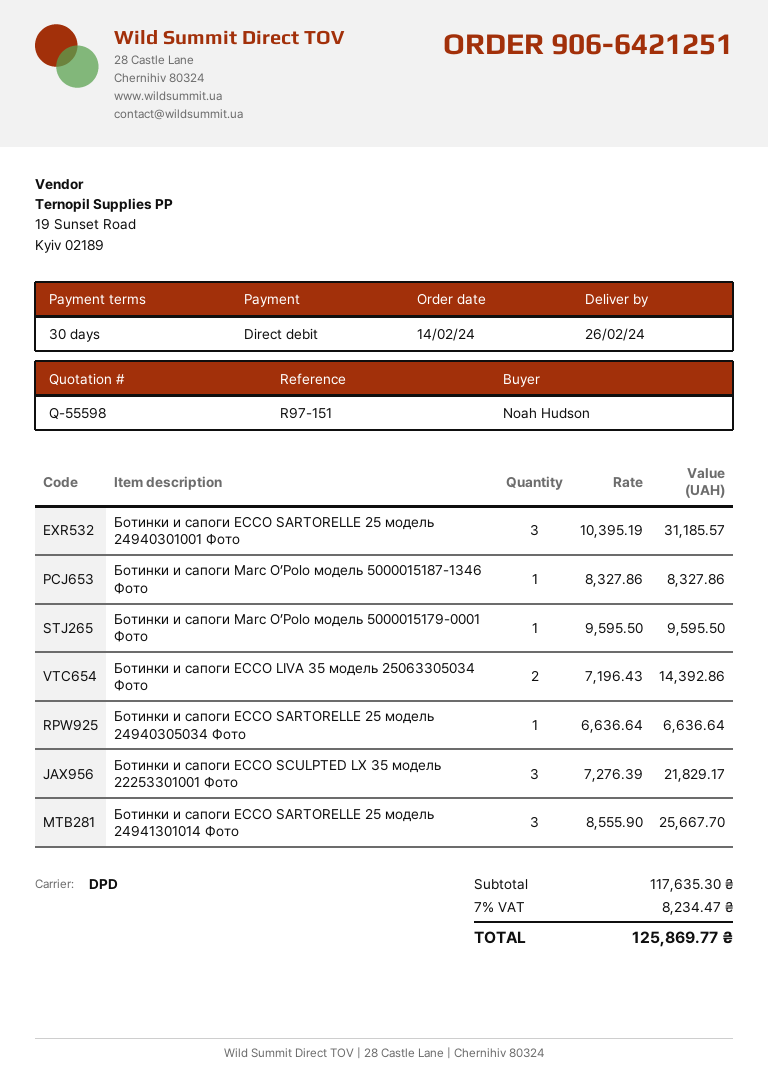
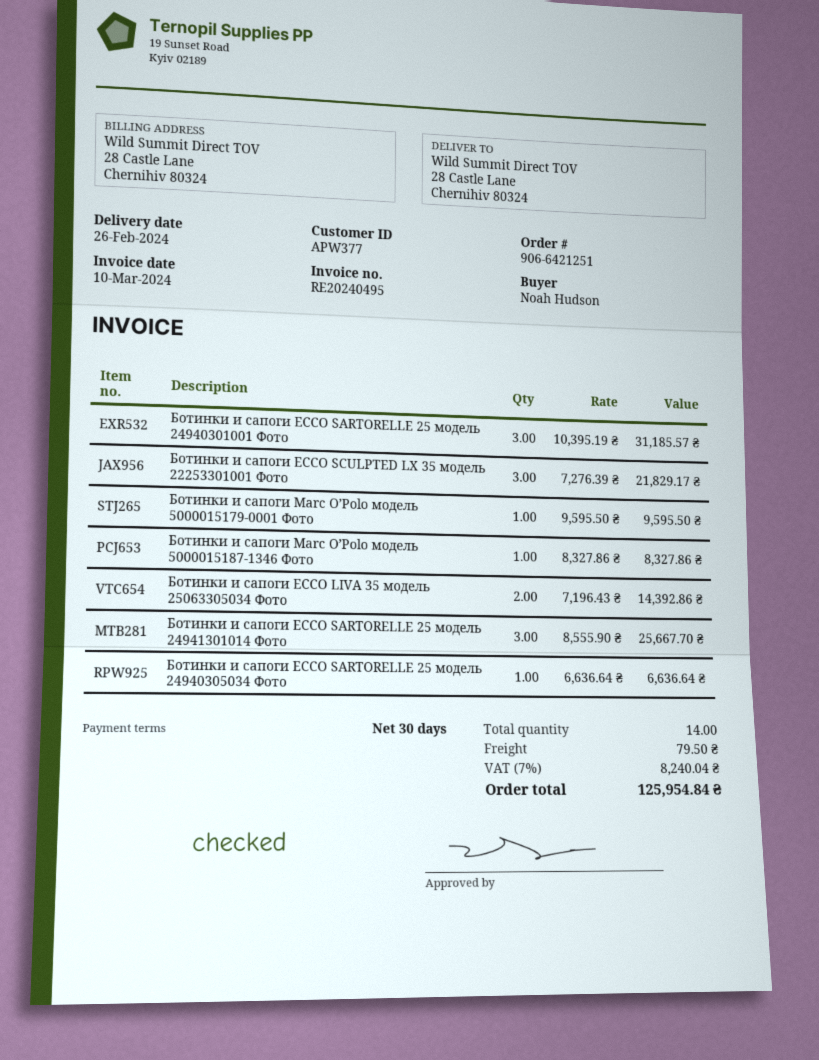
shipping: none -> 79.50
tax: 7% = 8234.47 -> 7% = 8240.04
total: 125869.77 -> 125954.84

